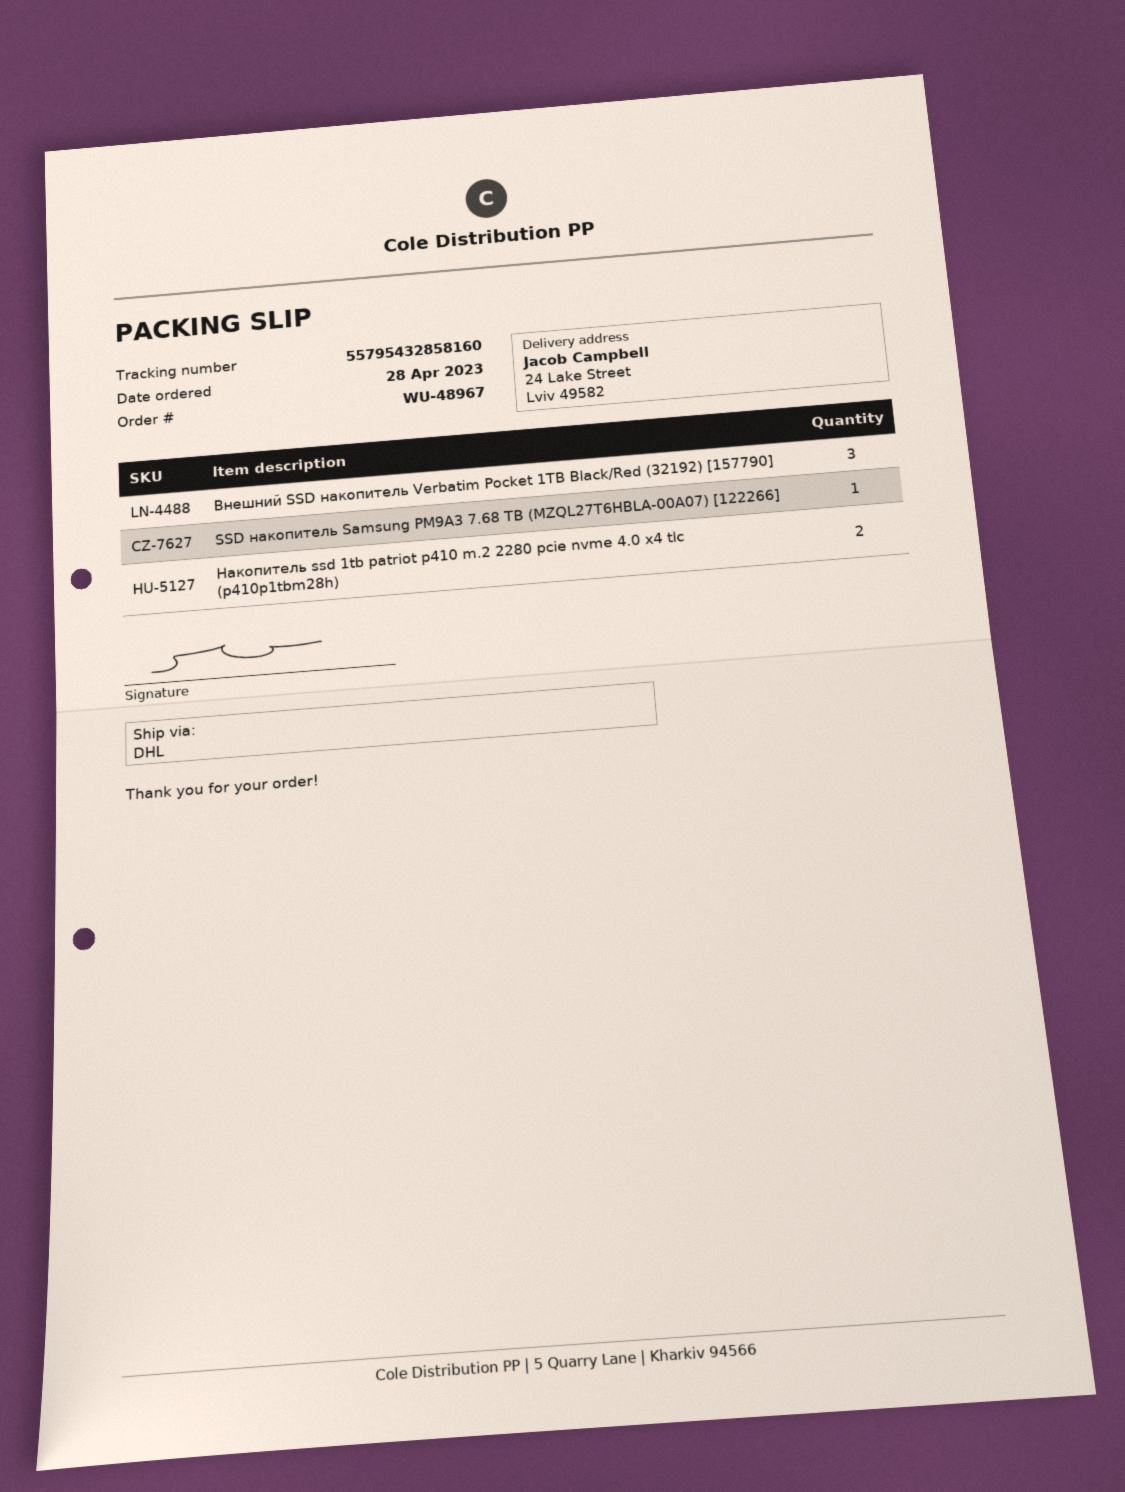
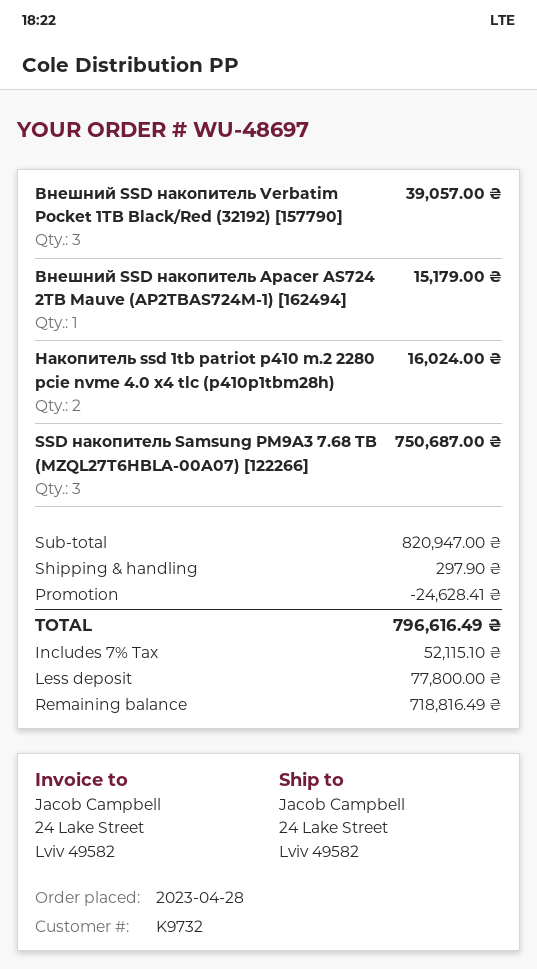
order number: WU-48967 -> WU-48697
SSD накопитель Samsung PM9A3 7.68 TB (MZQL27T6HBLA-00A07) [122266]: 1 -> 3
Внешний SSD накопитель Apacer AS724 2TB Mauve (AP2TBAS724M-1) [162494]: none -> 1

